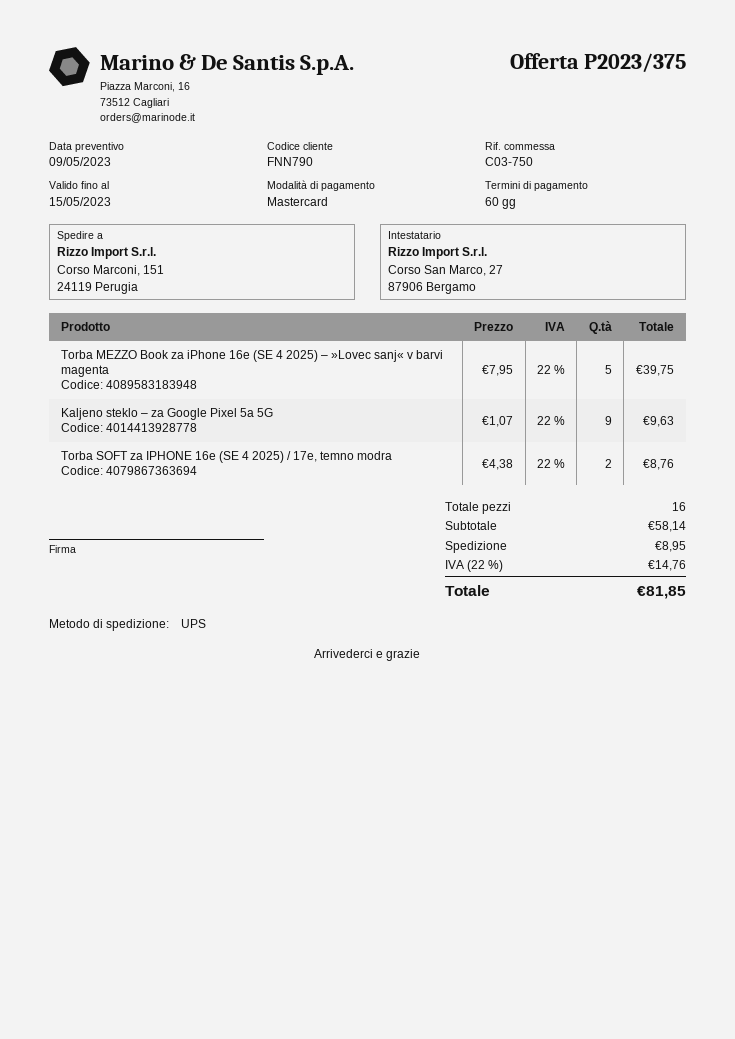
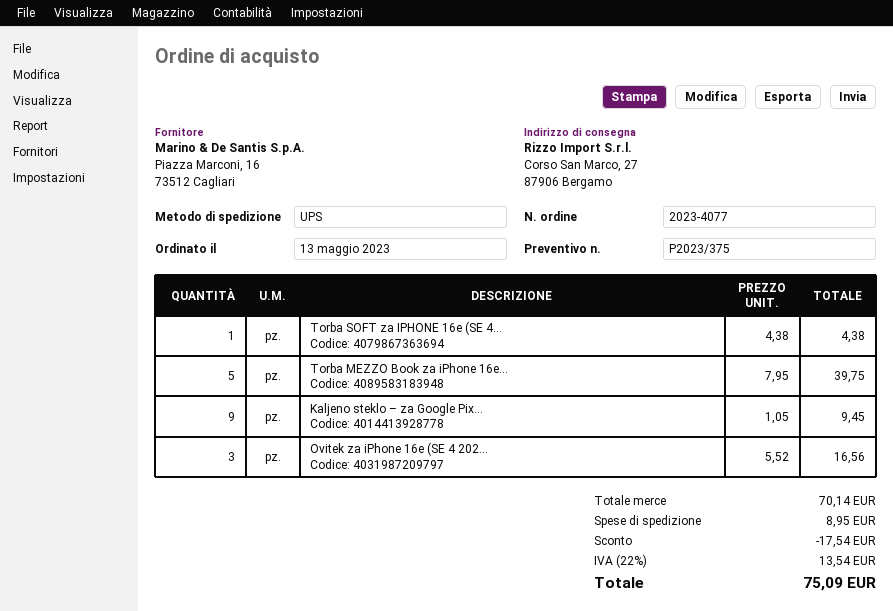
ship to: Corso Marconi, 151, 24119 Perugia -> Corso San Marco, 27, 87906 Bergamo
Kaljeno steklo – za Google Pixel 5a 5G: 9 x 1.07 = 9.63 -> 9 x 1.05 = 9.45
Torba SOFT za IPHONE 16e (SE 4 2025) / 17e, temno modra: 2 x 4.38 = 8.76 -> 1 x 4.38 = 4.38
Ovitek za iPhone 16e (SE 4 202...: none -> 3 x 5.52 = 16.56
subtotal: 58.14 -> 70.14
discount: none -> 17.54
tax: 22% = 14.76 -> 22% = 13.54
total: 81.85 -> 75.09

